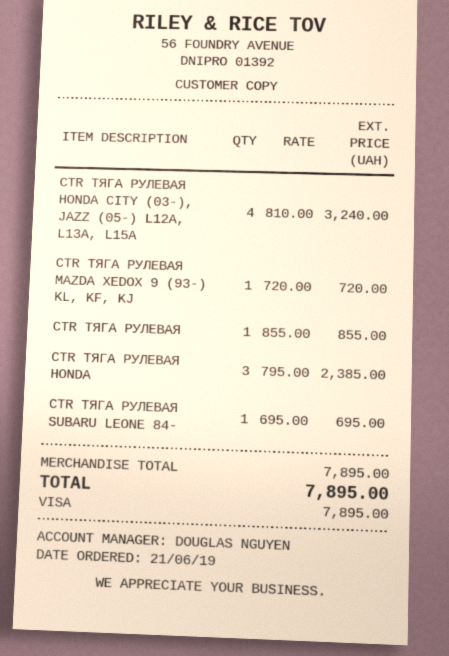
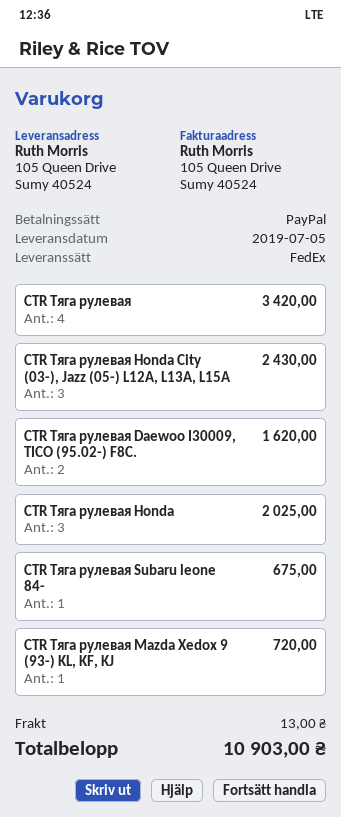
payment method: Visa -> PayPal
CTR ТЯГА РУЛЕВАЯ HONDA CITY (03-), JAZZ (05-) L12A, L13A, L15A: 4 for 3240.00 -> 3 for 2430.00
CTR ТЯГА РУЛЕВАЯ: 1 for 855.00 -> 4 for 3420.00
CTR ТЯГА РУЛЕВАЯ HONDA: 3 for 2385.00 -> 3 for 2025.00
CTR ТЯГА РУЛЕВАЯ SUBARU LEONE 84-: 1 for 695.00 -> 1 for 675.00
CTR Тяга рулевая Daewoo I30009, TICO (95.02-) F8C.: none -> 2 for 1620.00
shipping: none -> 13.00
total: 7895.00 -> 10903.00

